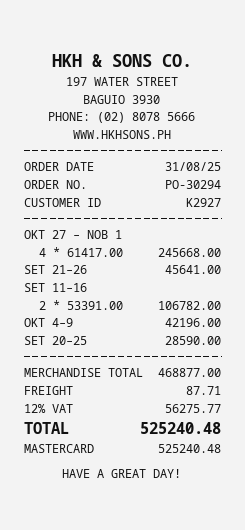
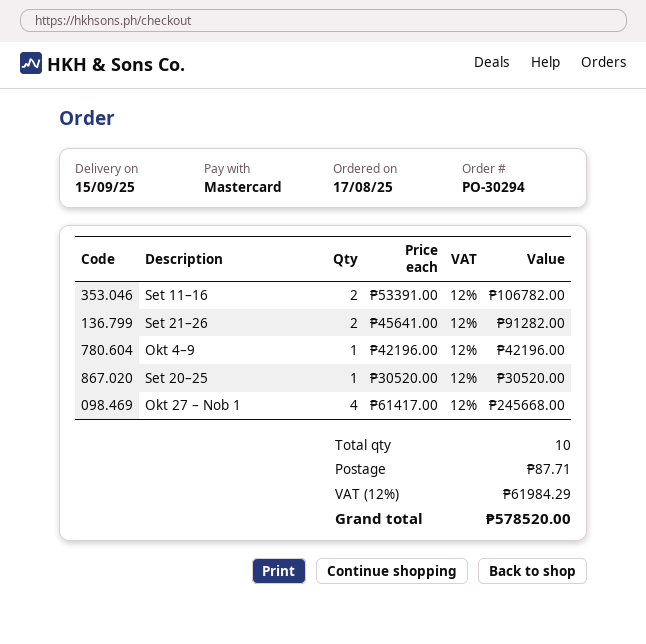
order date: 2025-08-31 -> 2025-08-17
SET 21–26: 1 x 45641.00 = 45641.00 -> 2 x 45641.00 = 91282.00
SET 20–25: 1 x 28590.00 = 28590.00 -> 1 x 30520.00 = 30520.00
tax: 12% = 56275.77 -> 12% = 61984.29
total: 525240.48 -> 578520.00

